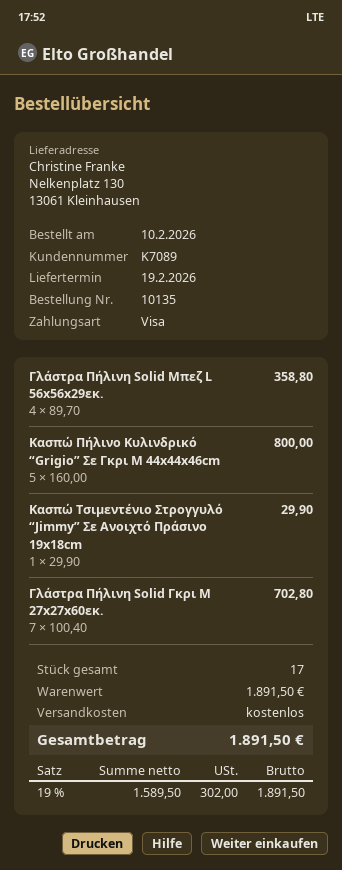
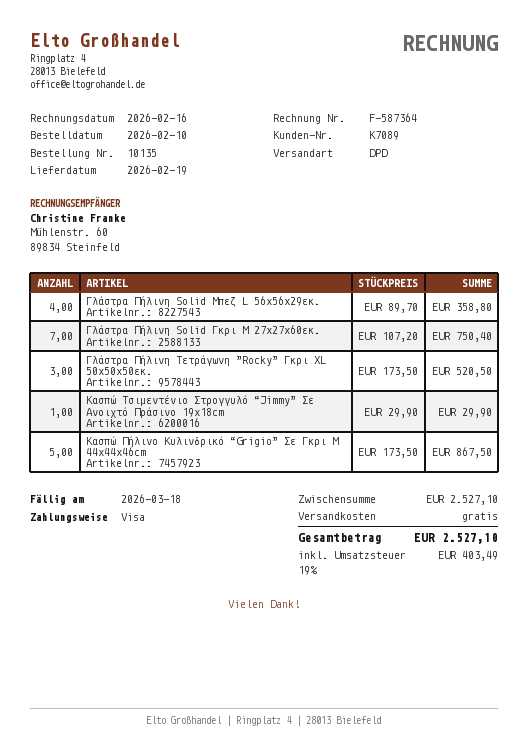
Κασπώ Πήλινο Κυλινδρικό “Grigio” Σε Γκρι M 44x44x46cm: 5 x 160.00 = 800.00 -> 5 x 173.50 = 867.50
Γλάστρα Πήλινη Solid Γκρι M 27x27x60εκ.: 7 x 100.40 = 702.80 -> 7 x 107.20 = 750.40
Γλάστρα Πήλινη Τετράγωνη ”Rocky” Γκρι XL 50x50x50εκ.: none -> 3 x 173.50 = 520.50
subtotal: 1891.50 -> 2527.10
tax: 19% = 302.00 -> 19% = 403.49
total: 1891.50 -> 2527.10

